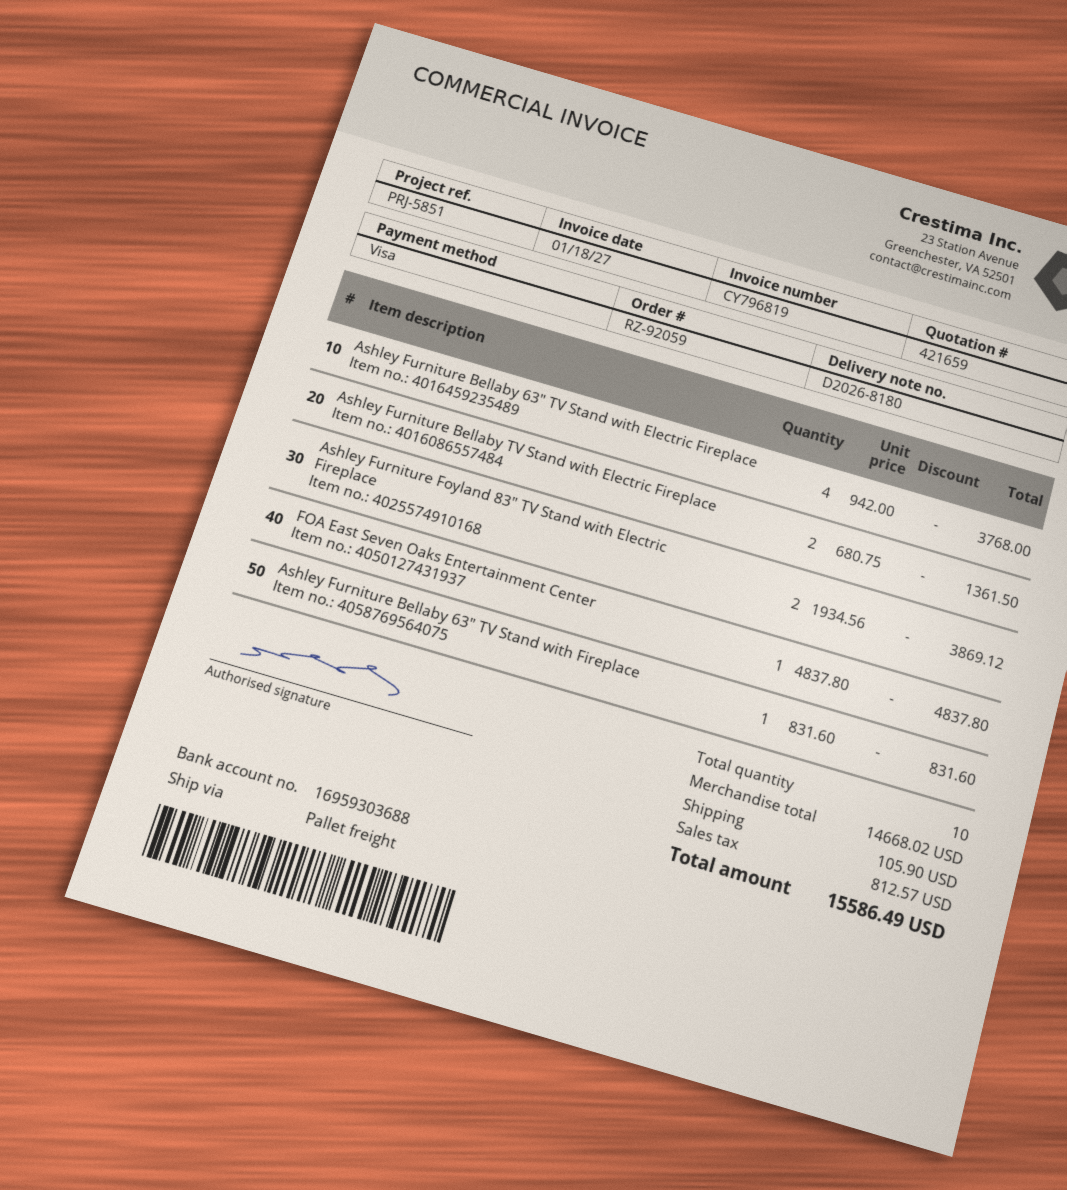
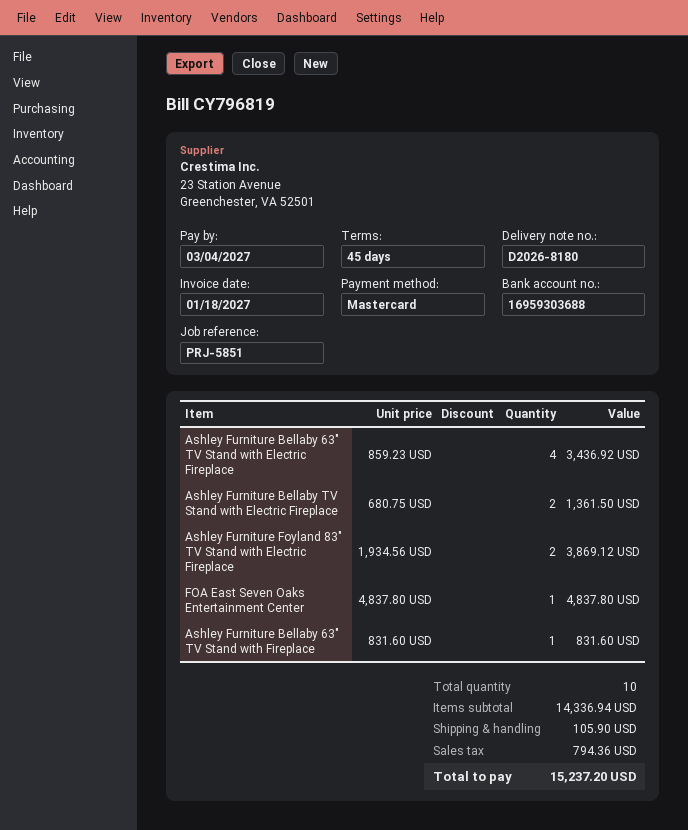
payment method: Visa -> Mastercard
Ashley Furniture Bellaby 63" TV Stand with Electric Fireplace: 4 x 942.00 = 3768.00 -> 4 x 859.23 = 3436.92
subtotal: 14668.02 -> 14336.94
tax: 812.57 -> 794.36
total: 15586.49 -> 15237.20

